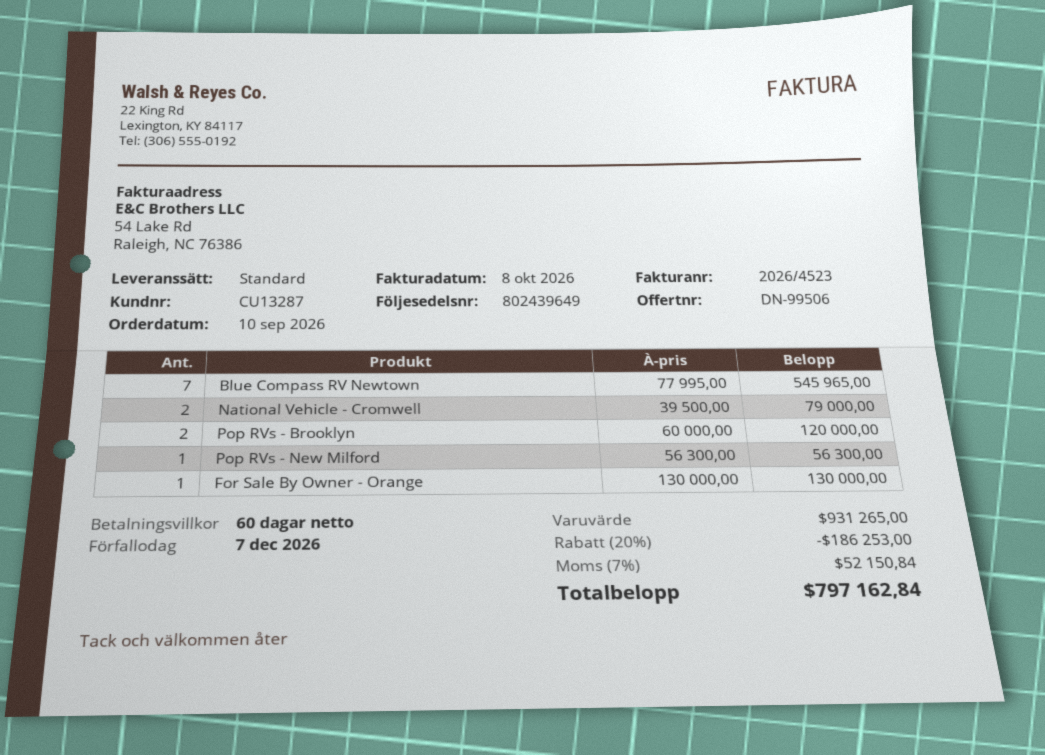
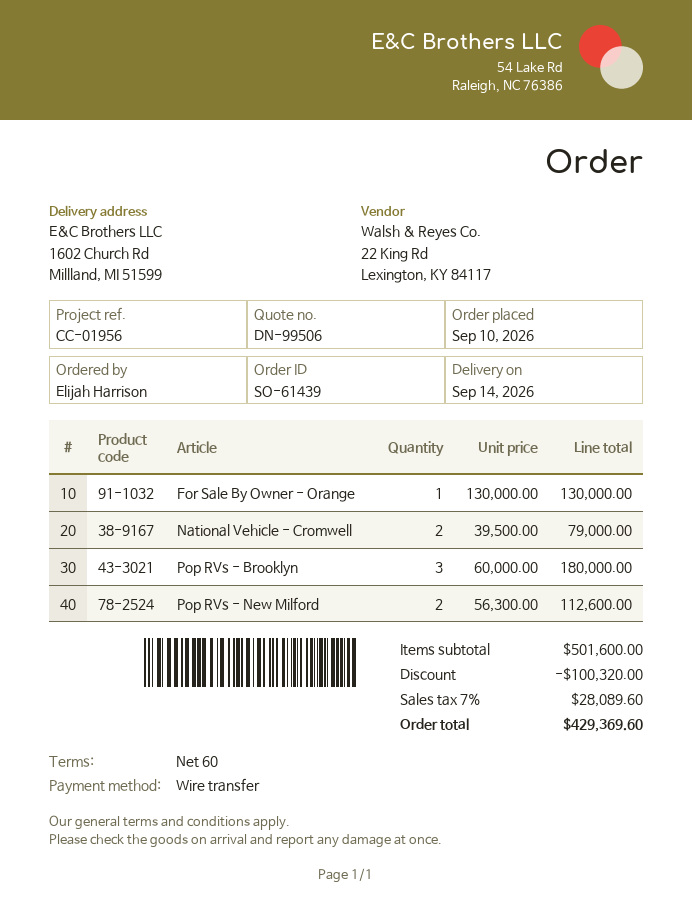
Blue Compass RV Newtown: 7 x 77995.00 = 545965.00 -> none
Pop RVs - Brooklyn: 2 x 60000.00 = 120000.00 -> 3 x 60000.00 = 180000.00
Pop RVs - New Milford: 1 x 56300.00 = 56300.00 -> 2 x 56300.00 = 112600.00
subtotal: 931265.00 -> 501600.00
discount: 186253.00 -> 100320.00
tax: 7% = 52150.84 -> 7% = 28089.60
total: 797162.84 -> 429369.60

